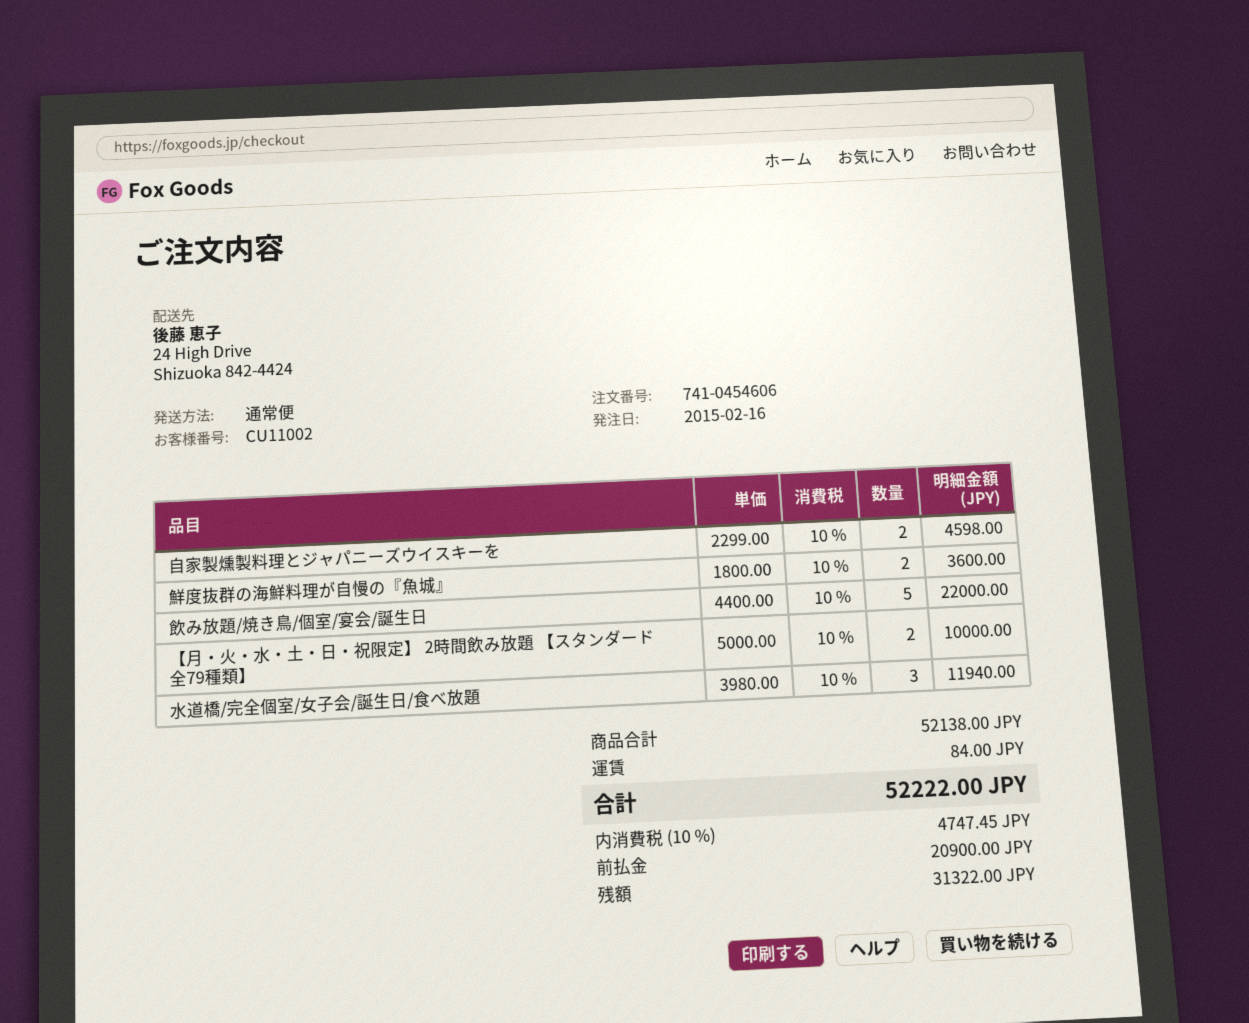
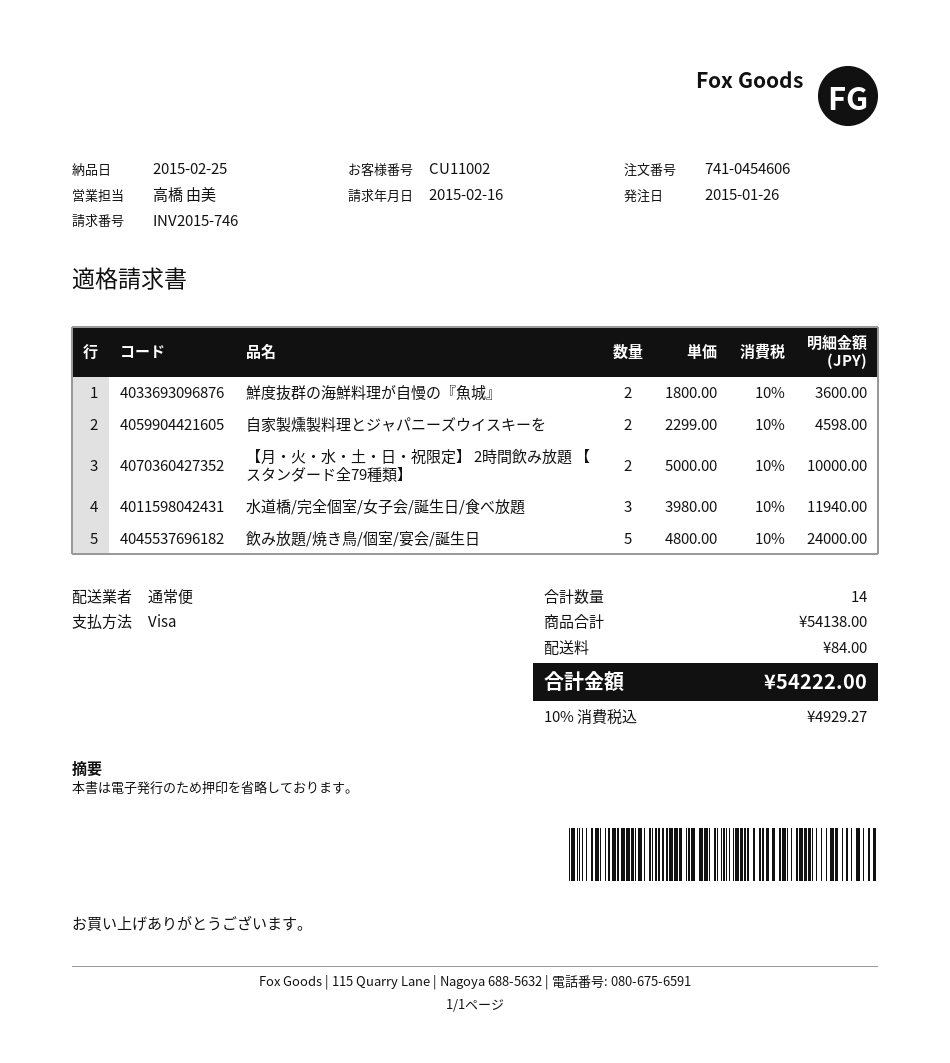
order date: 2015-02-16 -> 2015-01-26
飲み放題/焼き鳥/個室/宴会/誕生日: 5 x 4400.00 = 22000.00 -> 5 x 4800.00 = 24000.00
subtotal: 52138.00 -> 54138.00
tax: 10% = 4747.45 -> 10% = 4929.27
total: 52222.00 -> 54222.00

